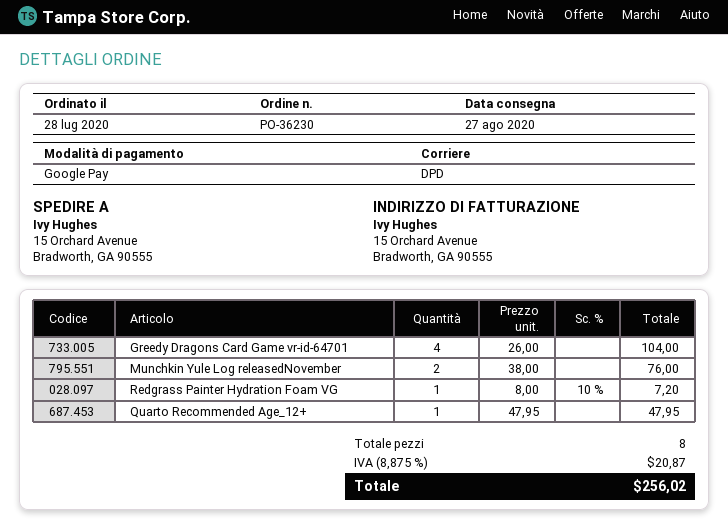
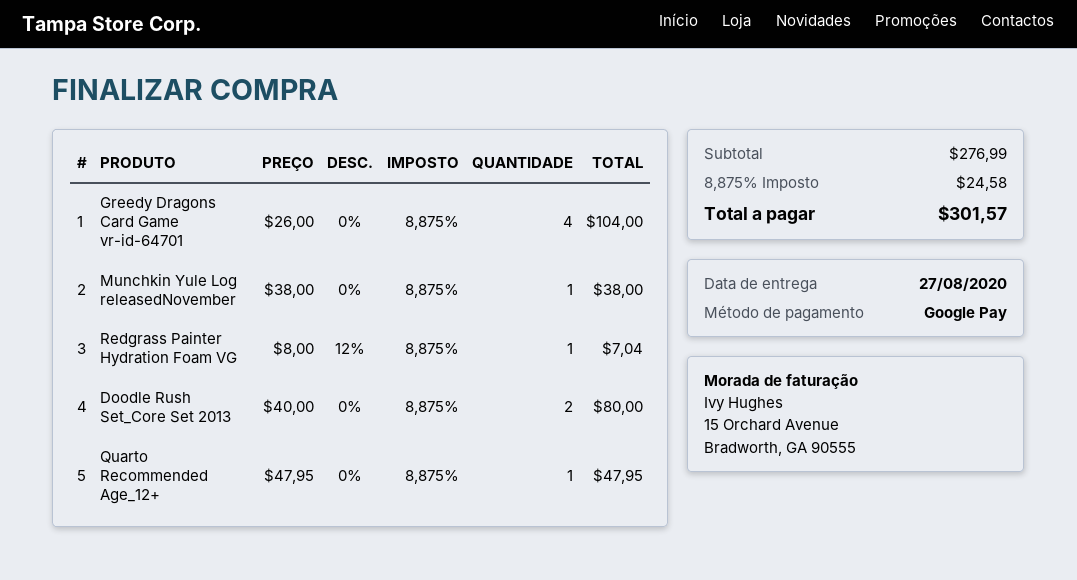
Munchkin Yule Log releasedNovember: 2 x 38.00 = 76.00 -> 1 x 38.00 = 38.00
Redgrass Painter Hydration Foam VG: 1 x 8.00 - 10% = 7.20 -> 1 x 8.00 - 12% = 7.04
Doodle Rush Set_Core Set 2013: none -> 2 x 40.00 = 80.00
tax: 8.875% = 20.87 -> 8.875% = 24.58
total: 256.02 -> 301.57

